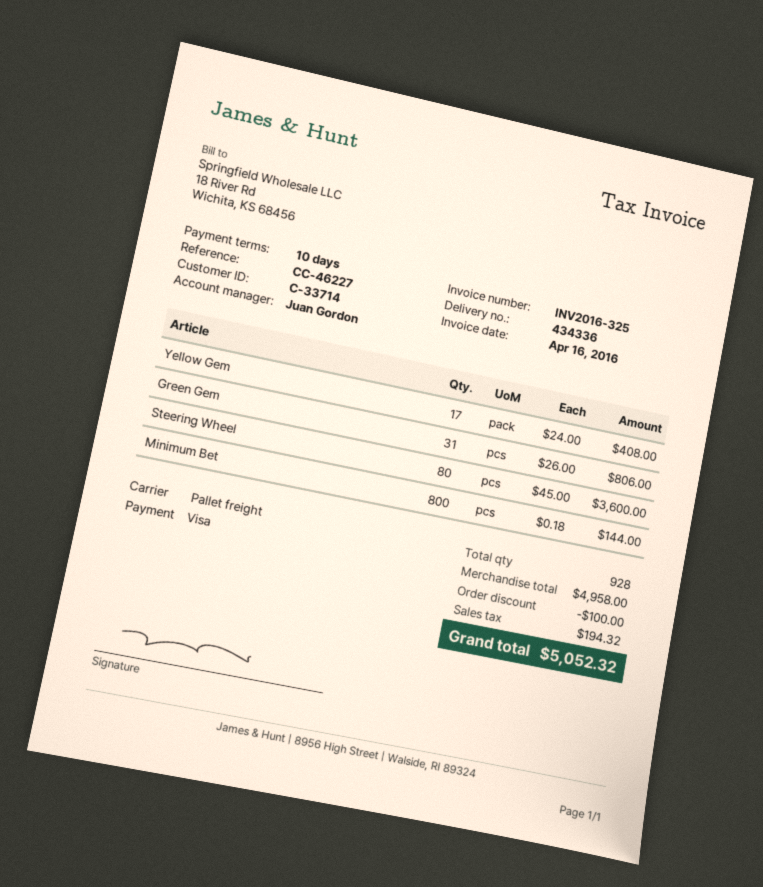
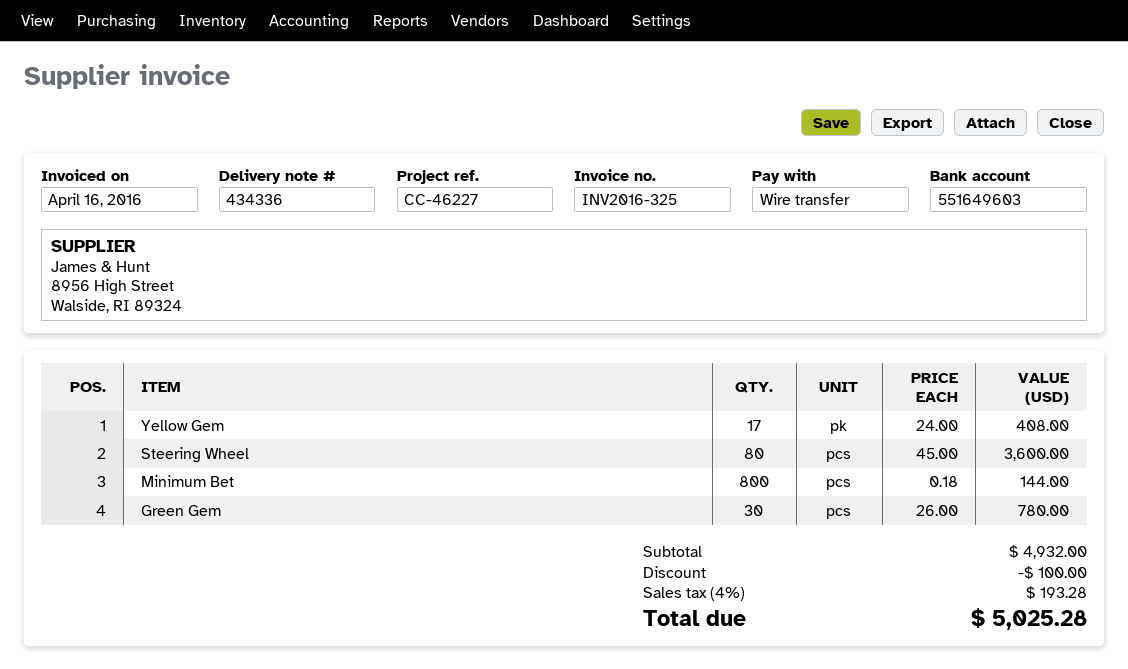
payment method: Visa -> bank transfer
Green Gem: 31 x 26.00 = 806.00 -> 30 x 26.00 = 780.00
subtotal: 4958.00 -> 4932.00
tax: 194.32 -> 193.28
total: 5052.32 -> 5025.28

